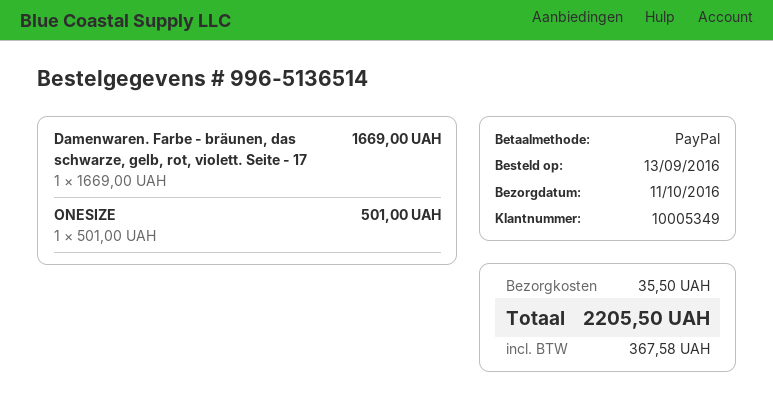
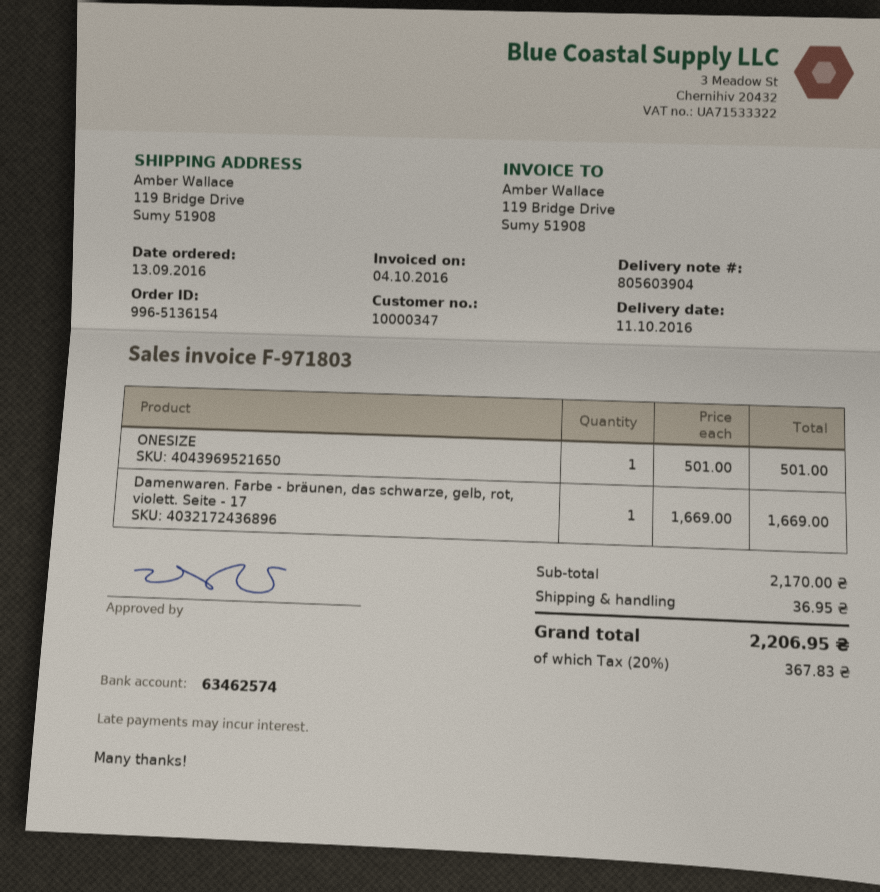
order number: 996-5136514 -> 996-5136154
customer number: 10005349 -> 10000347
shipping: 35.50 -> 36.95
tax: 367.58 -> 367.83
total: 2205.50 -> 2206.95

